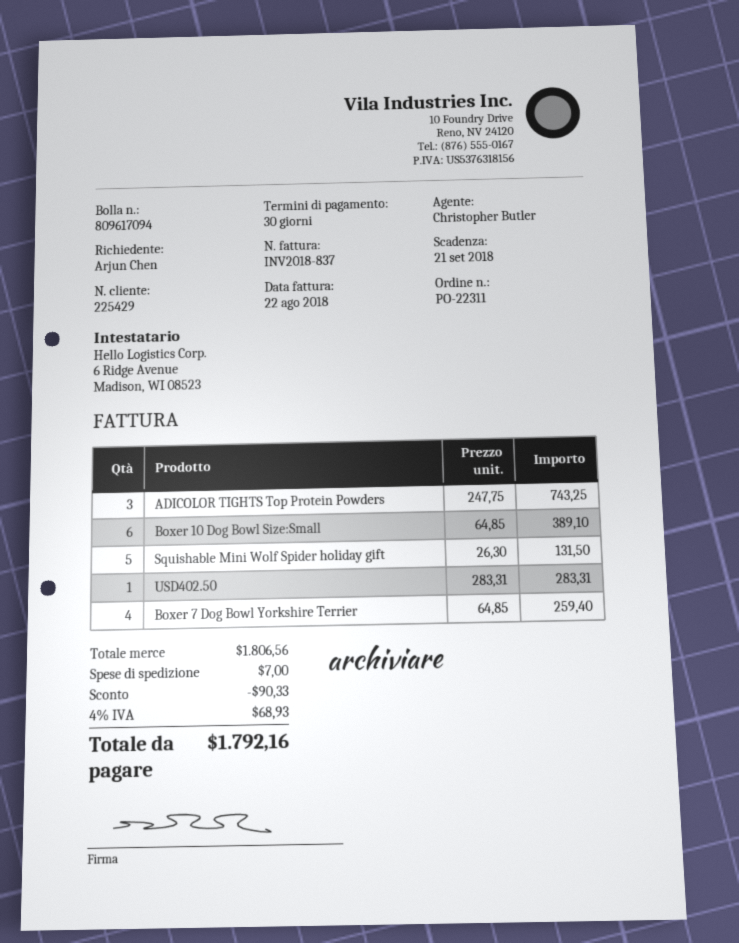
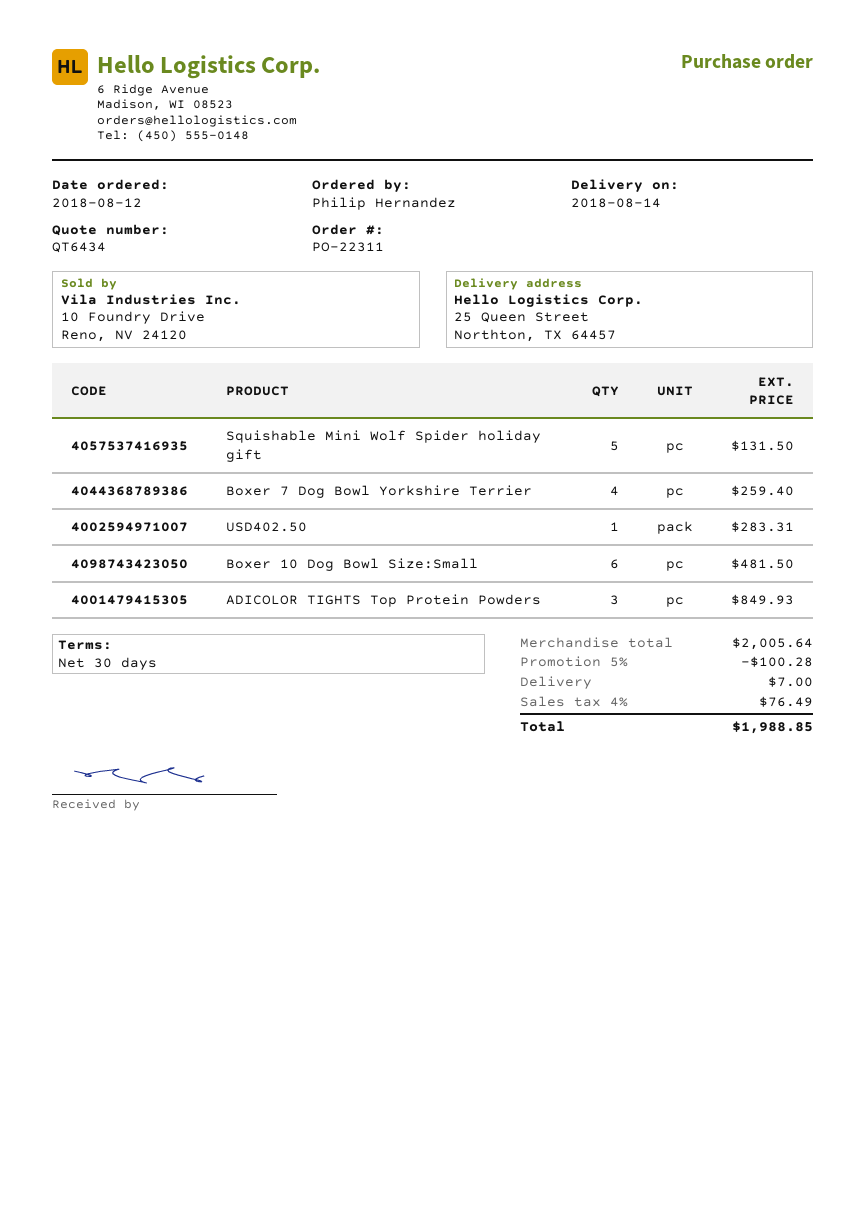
ordered by: Arjun Chen -> Philip Hernandez
ADICOLOR TIGHTS Top Protein Powders: 3 for 743.25 -> 3 for 849.93
Boxer 10 Dog Bowl Size:Small: 6 for 389.10 -> 6 for 481.50
subtotal: 1806.56 -> 2005.64
discount: 90.33 -> 100.28
tax: 4% = 68.93 -> 4% = 76.49
total: 1792.16 -> 1988.85

